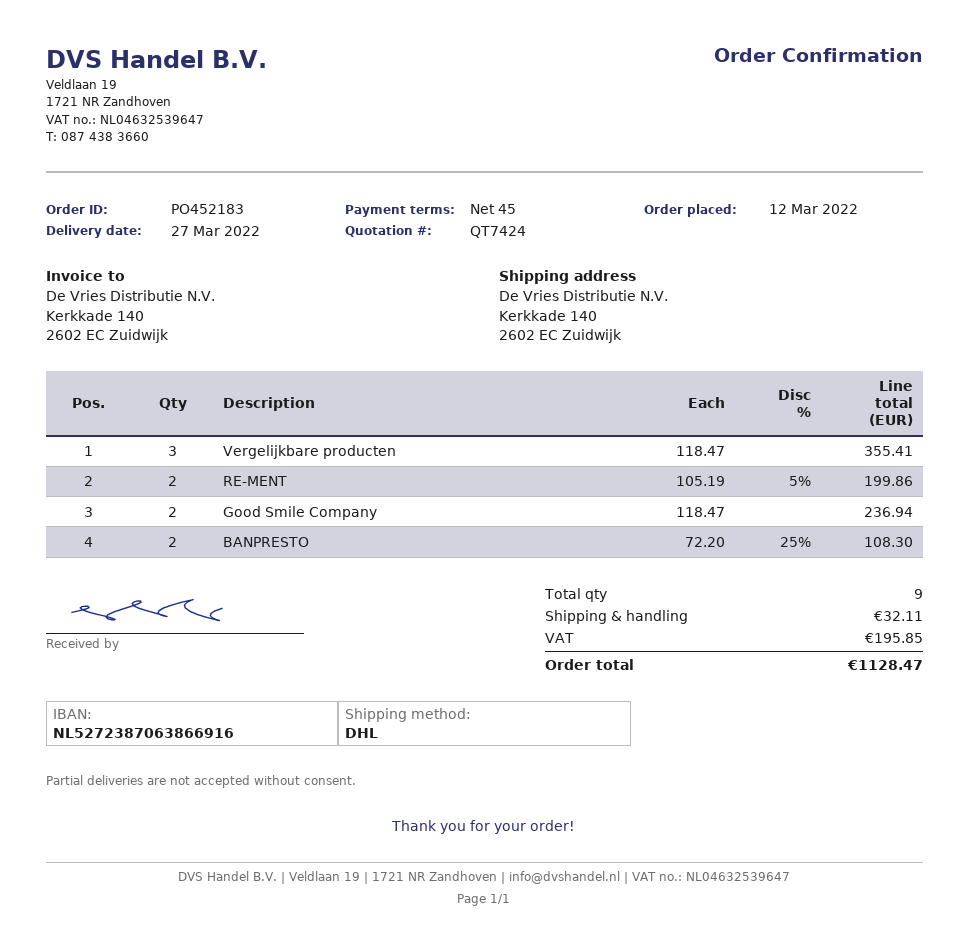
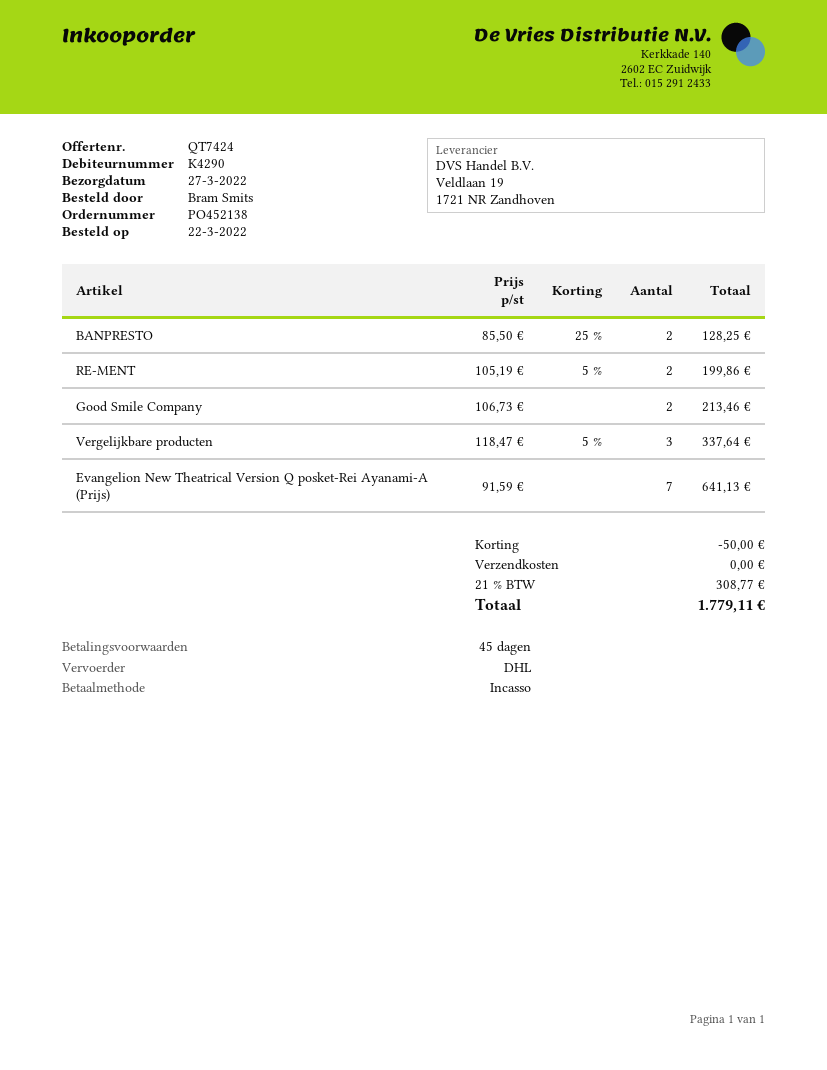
order number: PO452183 -> PO452138
order date: 2022-03-12 -> 2022-03-22
Vergelijkbare producten: 3 x 118.47 = 355.41 -> 3 x 118.47 - 5% = 337.64
Good Smile Company: 2 x 118.47 = 236.94 -> 2 x 106.73 = 213.46
BANPRESTO: 2 x 72.20 - 25% = 108.30 -> 2 x 85.50 - 25% = 128.25
Evangelion New Theatrical Version Q posket-Rei Ayanami-A (Prijs): none -> 7 x 91.59 = 641.13
discount: none -> 50.00
shipping: 32.11 -> 0.00
tax: 195.85 -> 308.77
total: 1128.47 -> 1779.11

